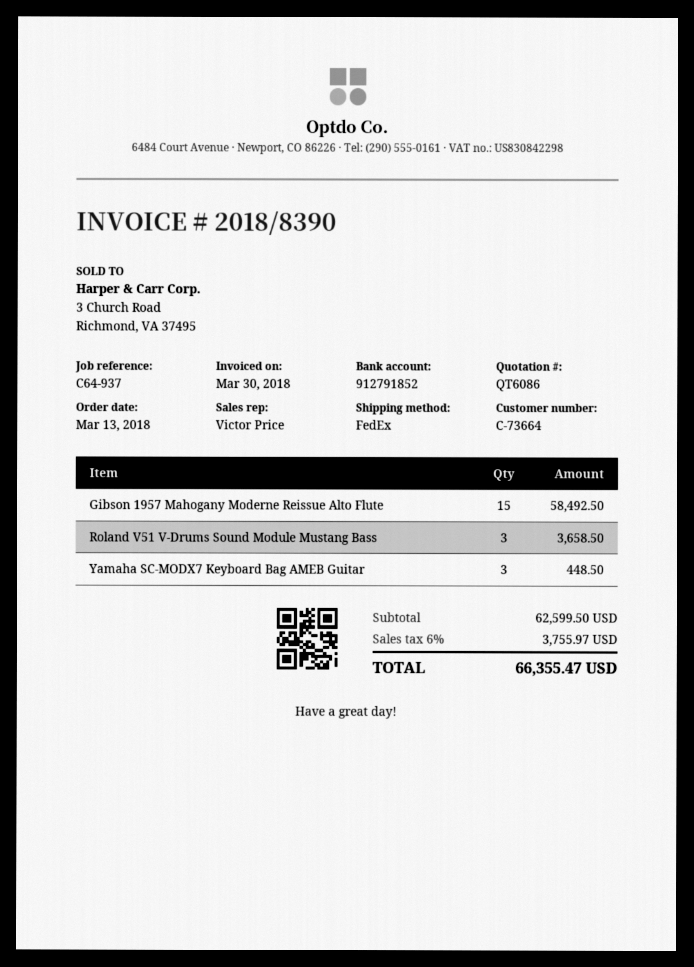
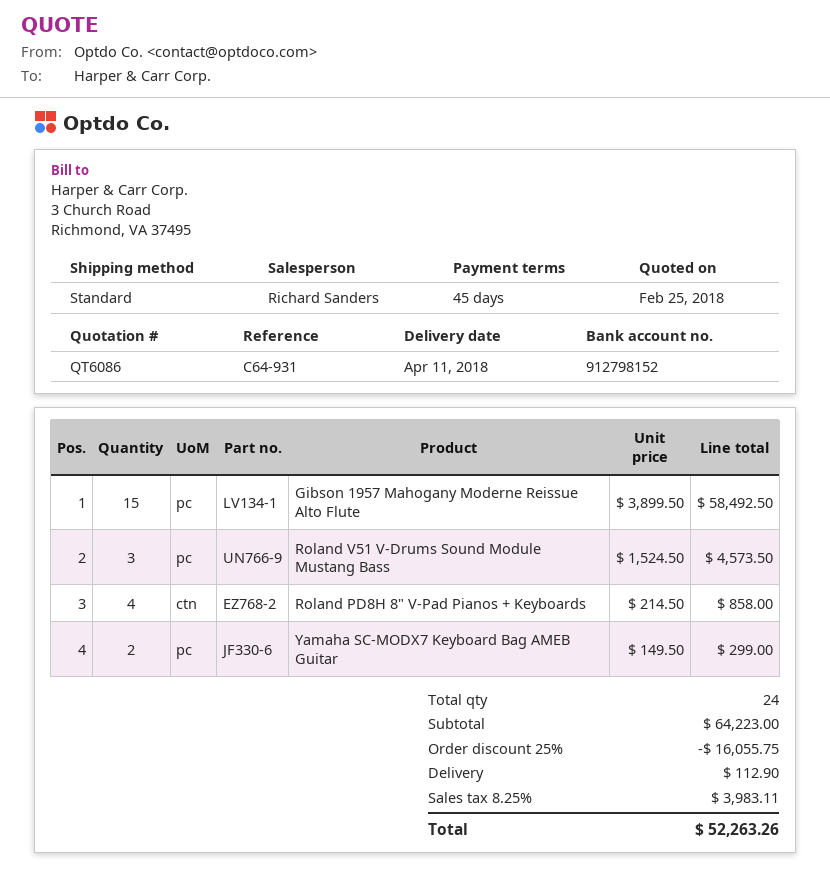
reference: C64-937 -> C64-931
sales rep: Victor Price -> Richard Sanders
bank account: 912791852 -> 912798152
shipping method: FedEx -> standard
Roland V51 V-Drums Sound Module Mustang Bass: 3 for 3658.50 -> 3 for 4573.50
Yamaha SC-MODX7 Keyboard Bag AMEB Guitar: 3 for 448.50 -> 2 for 299.00
Roland PD8H 8" V-Pad Pianos + Keyboards: none -> 4 for 858.00
subtotal: 62599.50 -> 64223.00
discount: none -> 25% = 16055.75
shipping: none -> 112.90
tax: 6% = 3755.97 -> 8.25% = 3983.11
total: 66355.47 -> 52263.26

